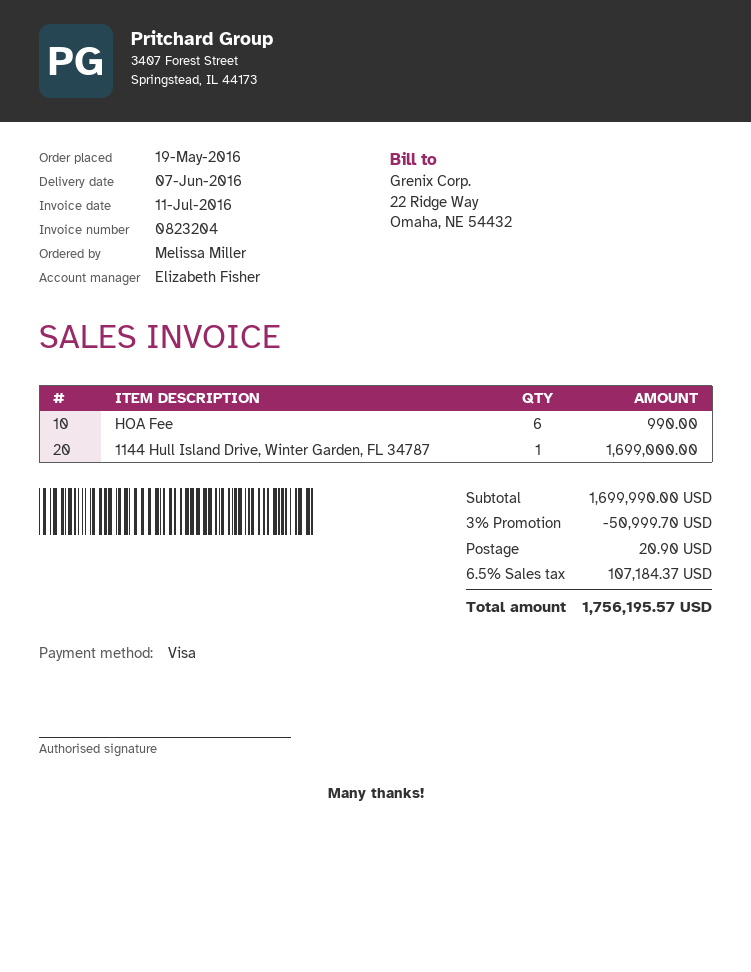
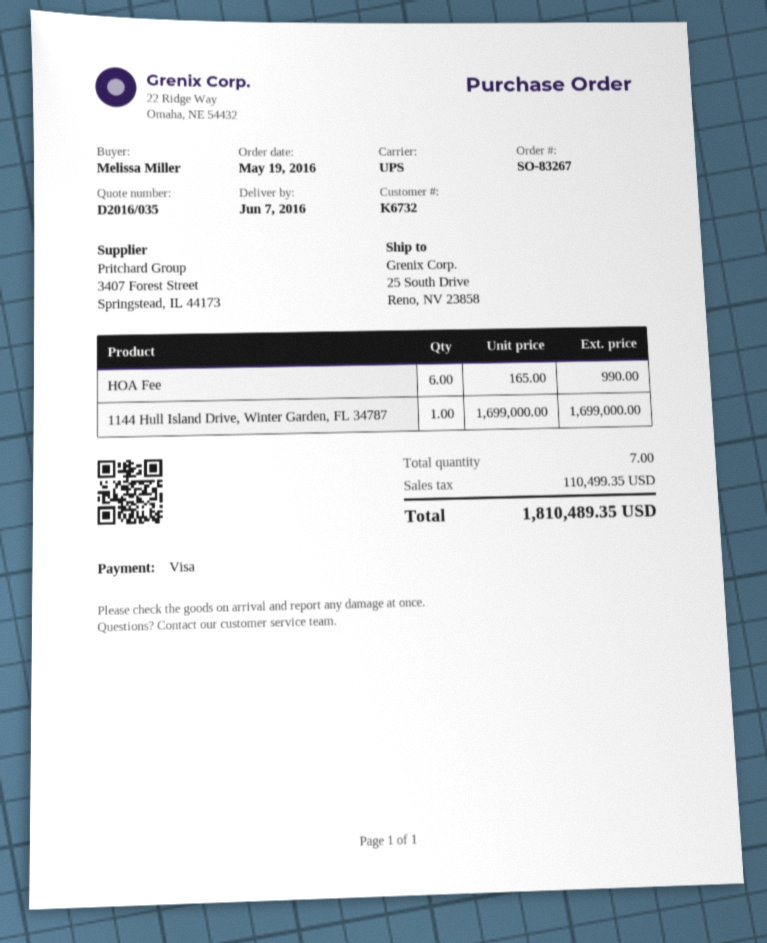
discount: 3% = 50999.70 -> none
shipping: 20.90 -> none
tax: 107184.37 -> 110499.35
total: 1756195.57 -> 1810489.35

